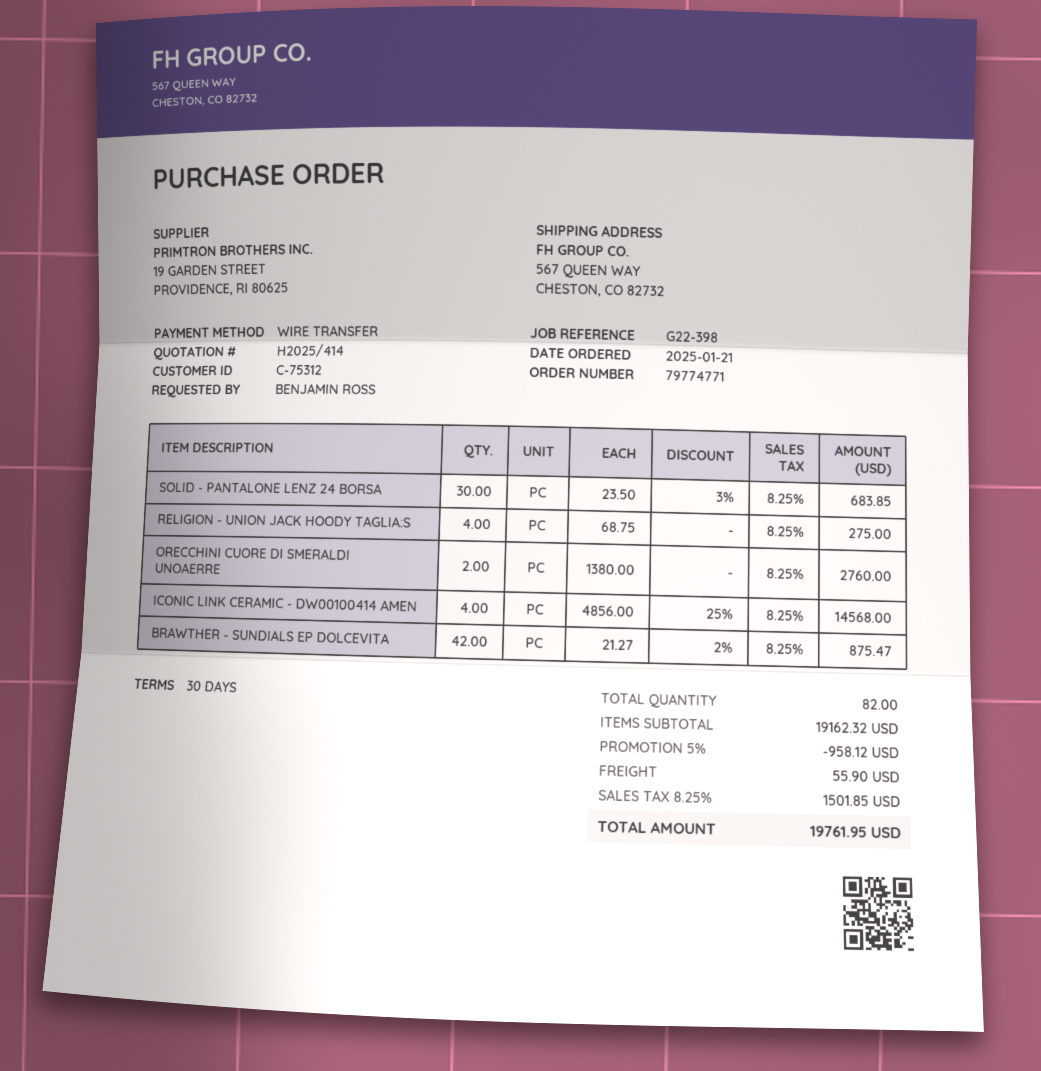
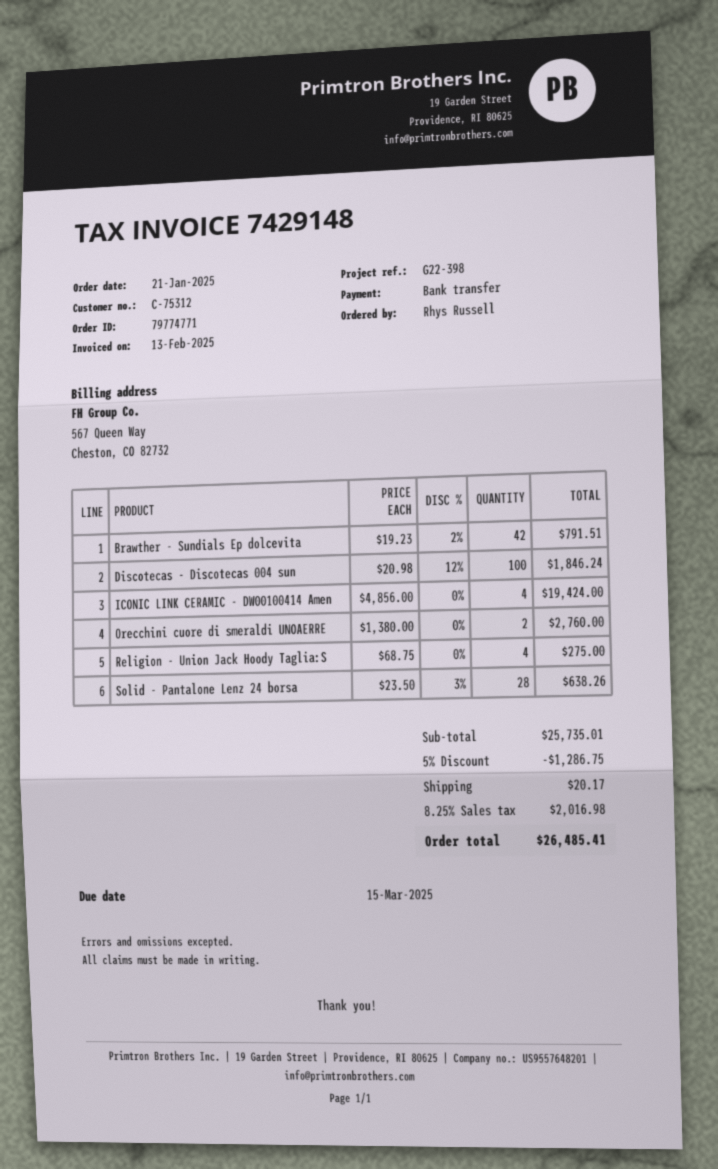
ordered by: BENJAMIN ROSS -> Rhys Russell
SOLID - PANTALONE LENZ 24 BORSA: 30 x 23.50 - 3% = 683.85 -> 28 x 23.50 - 3% = 638.26
ICONIC LINK CERAMIC - DW00100414 AMEN: 4 x 4856.00 - 25% = 14568.00 -> 4 x 4856.00 = 19424.00
BRAWTHER - SUNDIALS EP DOLCEVITA: 42 x 21.27 - 2% = 875.47 -> 42 x 19.23 - 2% = 791.51
Discotecas - Discotecas 004 sun: none -> 100 x 20.98 - 12% = 1846.24
subtotal: 19162.32 -> 25735.01
discount: 5% = 958.12 -> 5% = 1286.75
shipping: 55.90 -> 20.17
tax: 8.25% = 1501.85 -> 8.25% = 2016.98
total: 19761.95 -> 26485.41

